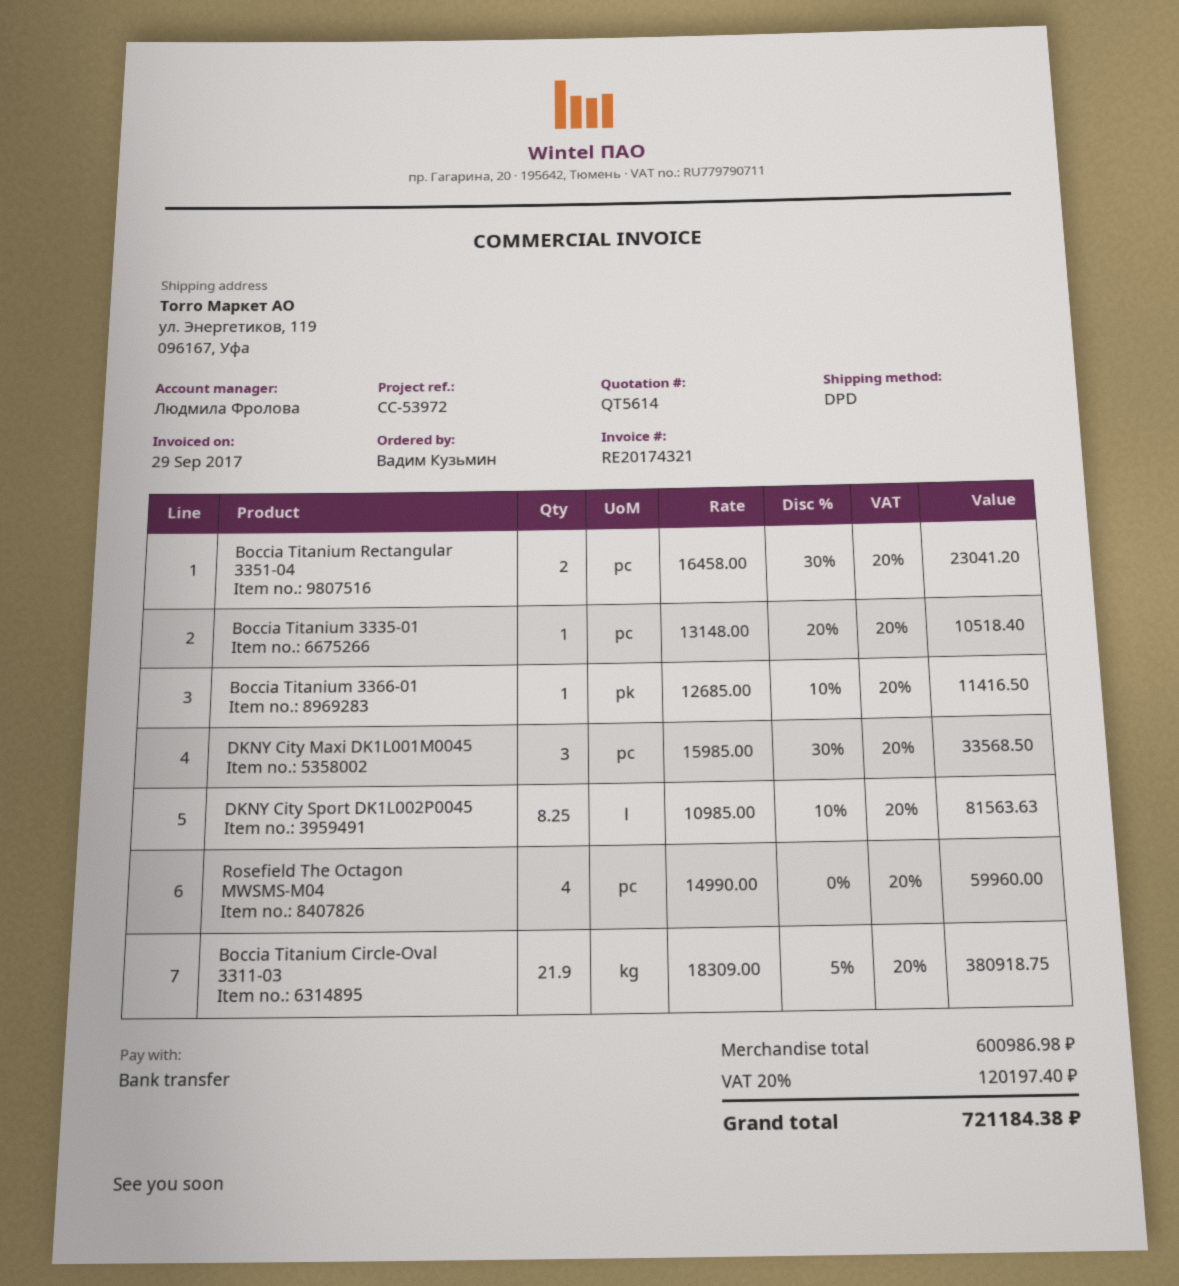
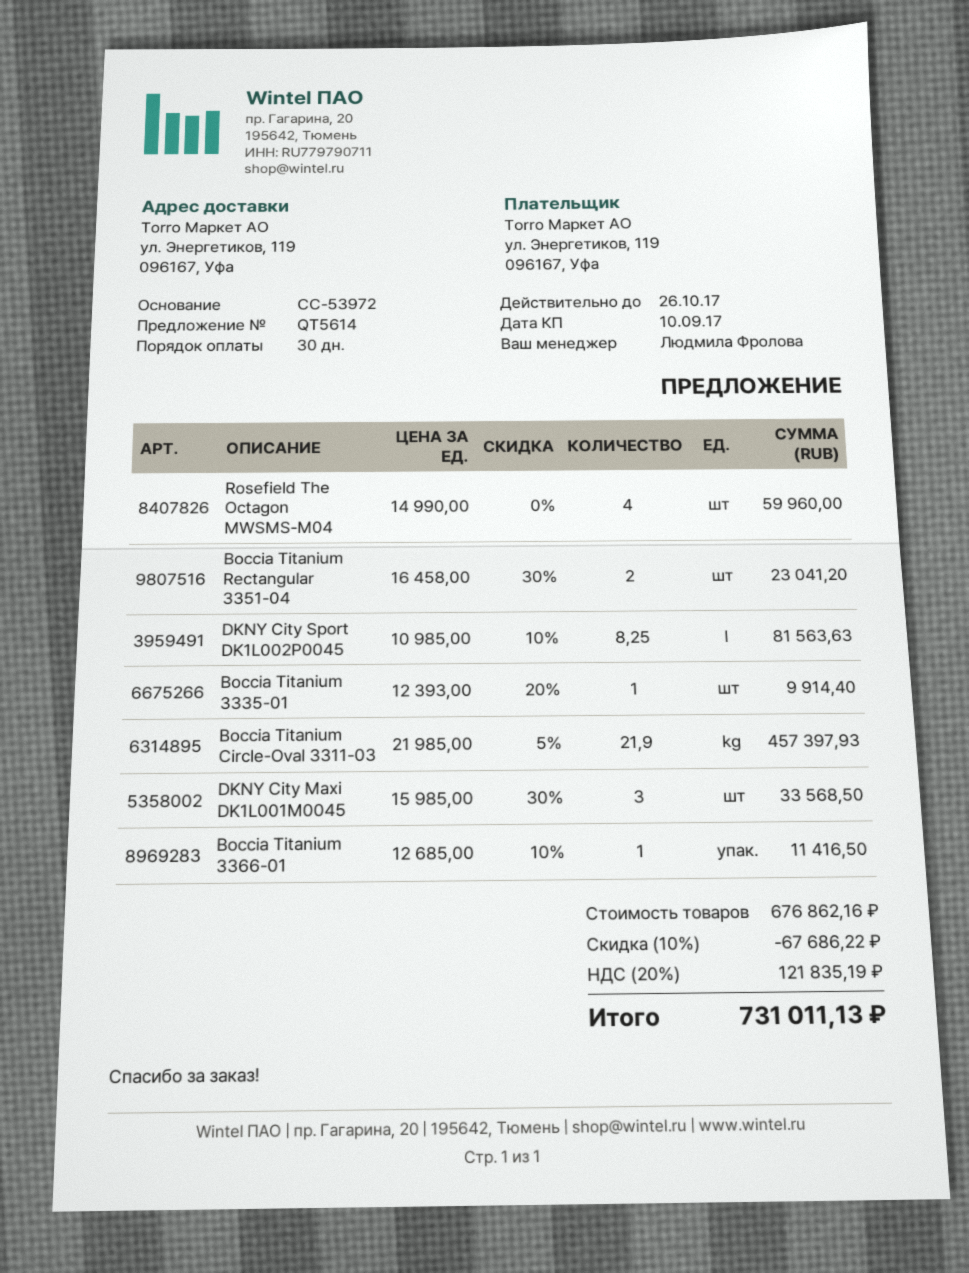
Boccia Titanium 3335-01: 1 x 13148.00 - 20% = 10518.40 -> 1 x 12393.00 - 20% = 9914.40
Boccia Titanium Circle-Oval 3311-03: 21.9 x 18309.00 - 5% = 380918.75 -> 21.9 x 21985.00 - 5% = 457397.93
subtotal: 600986.98 -> 676862.16
discount: none -> 10% = 67686.22
tax: 20% = 120197.40 -> 20% = 121835.19
total: 721184.38 -> 731011.13

